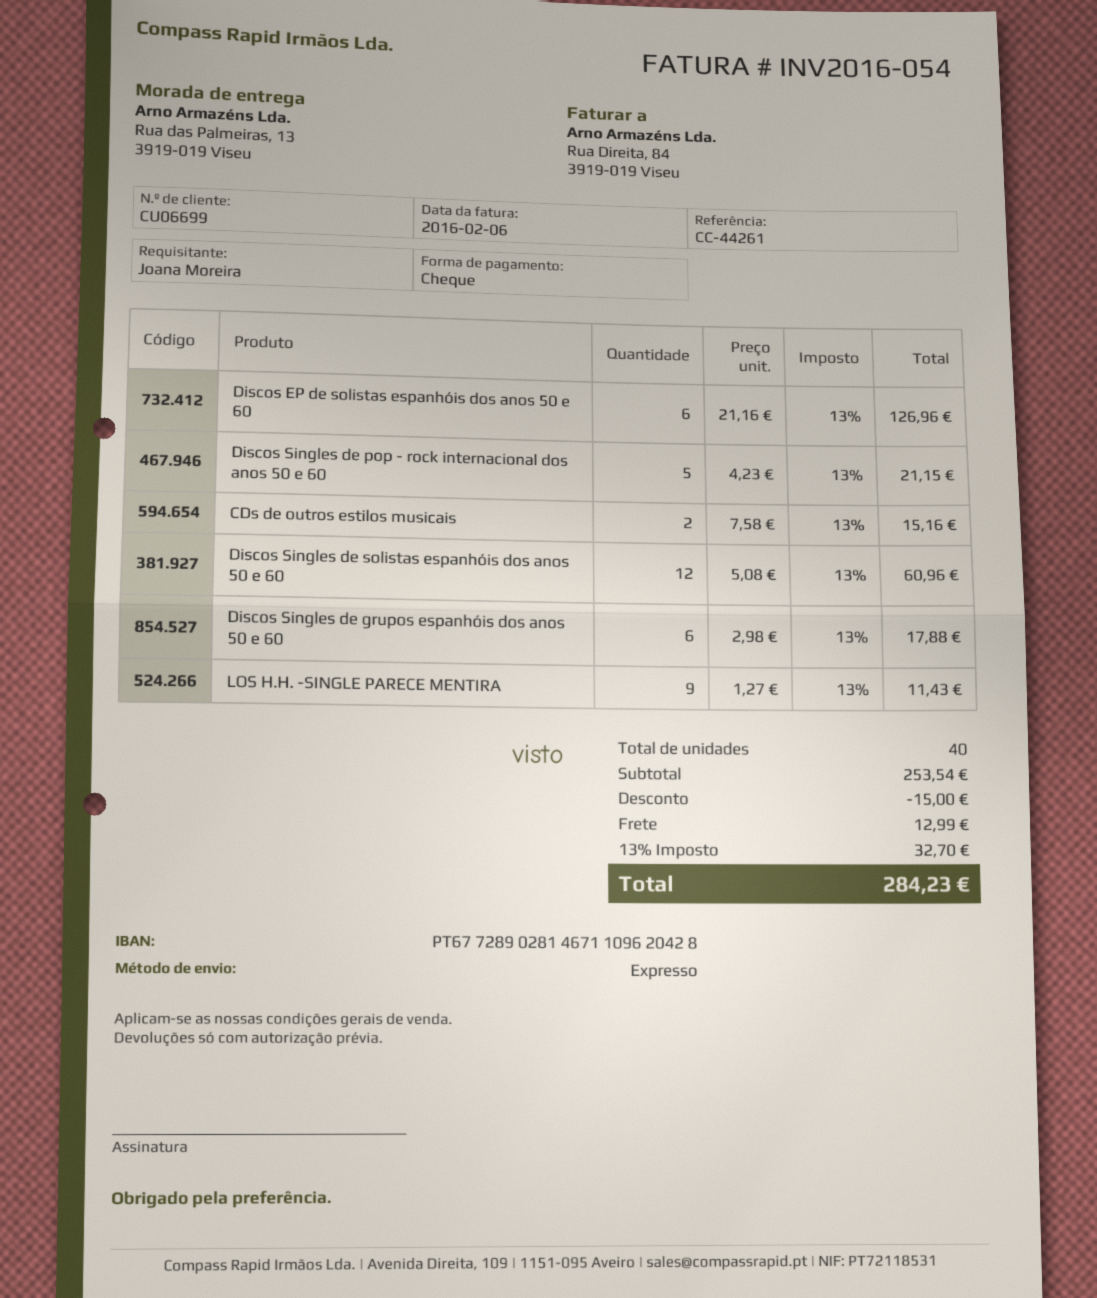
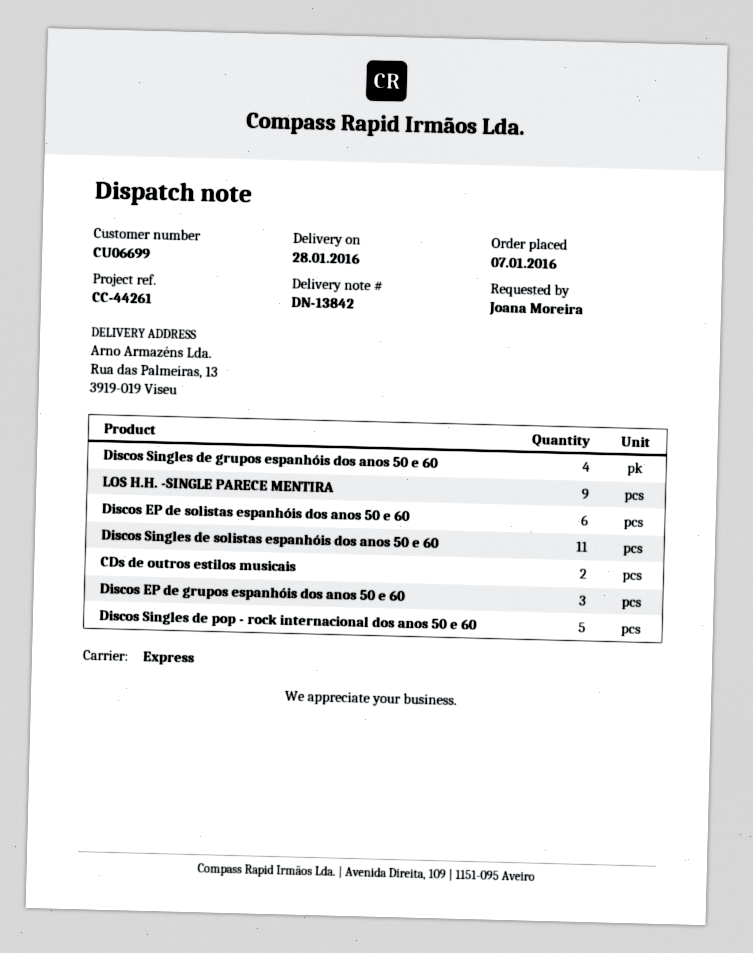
Discos Singles de solistas espanhóis dos anos 50 e 60: 12 -> 11
Discos Singles de grupos espanhóis dos anos 50 e 60: 6 -> 4
Discos EP de grupos espanhóis dos anos 50 e 60: none -> 3

